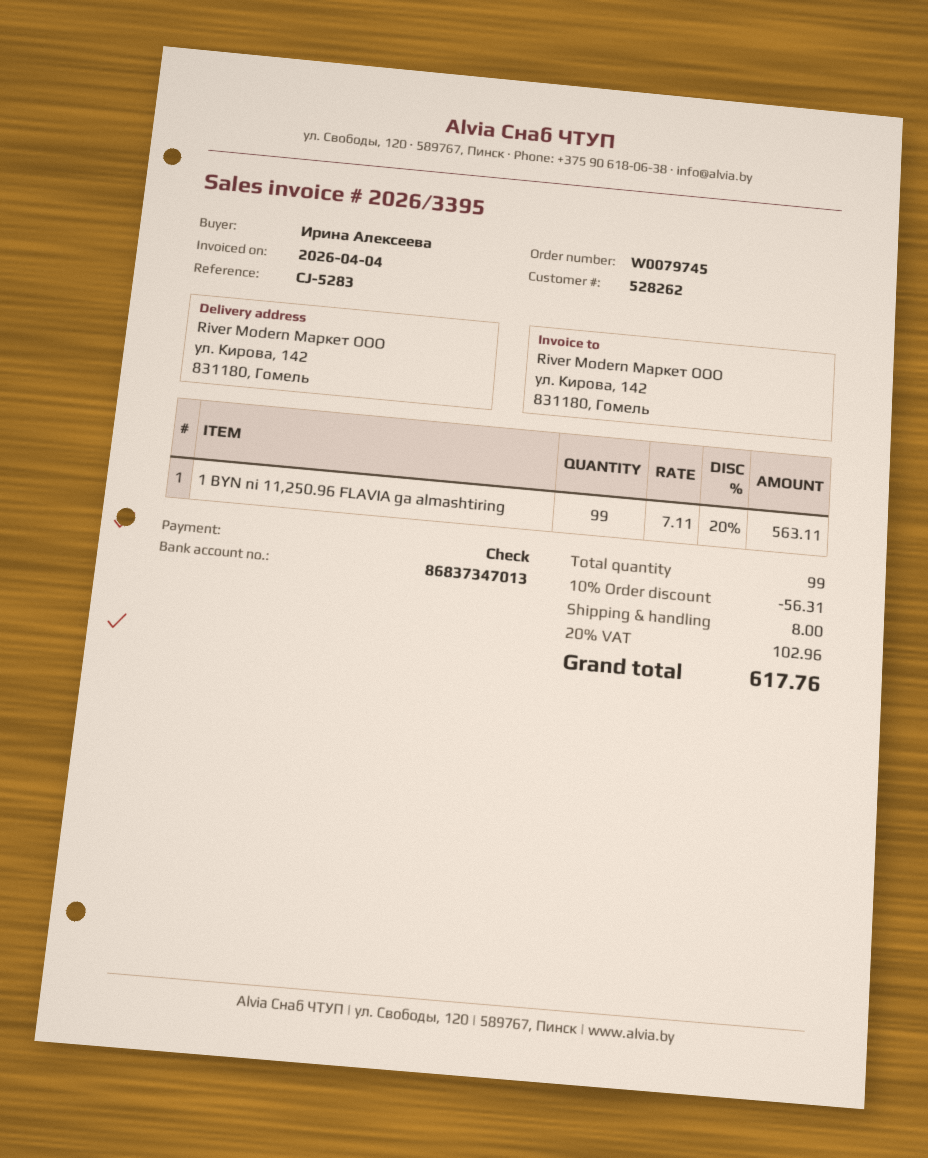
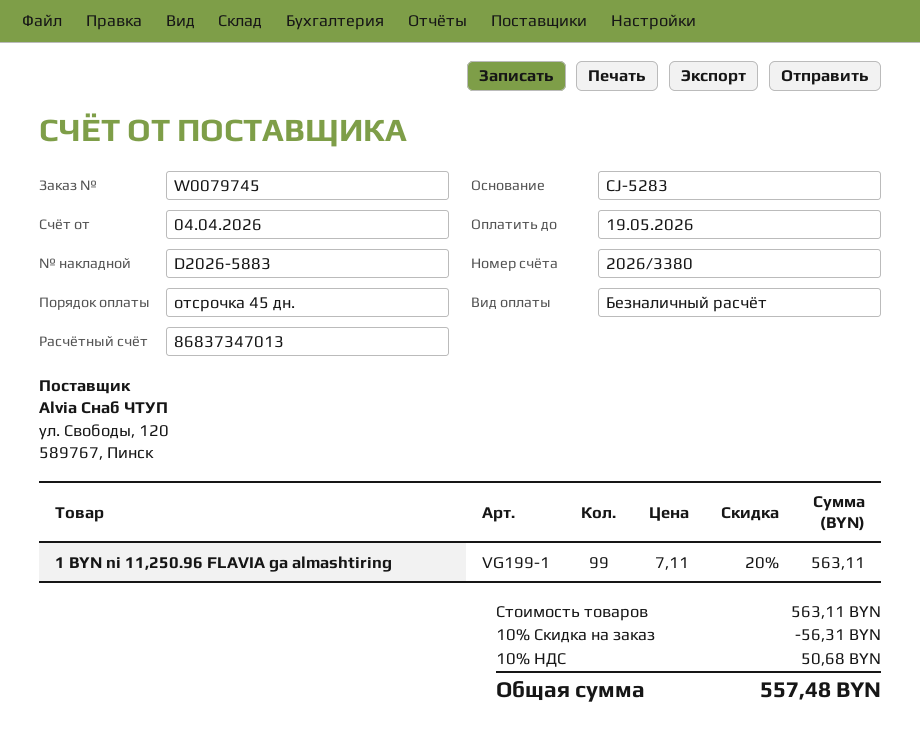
invoice number: 2026/3395 -> 2026/3380
payment method: cheque -> bank transfer
shipping: 8.00 -> none
tax: 20% = 102.96 -> 10% = 50.68
total: 617.76 -> 557.48

